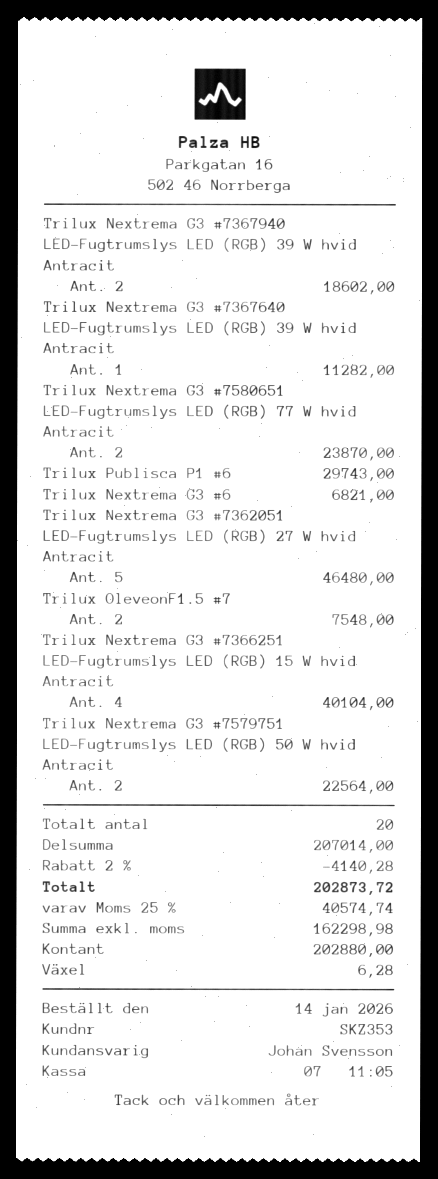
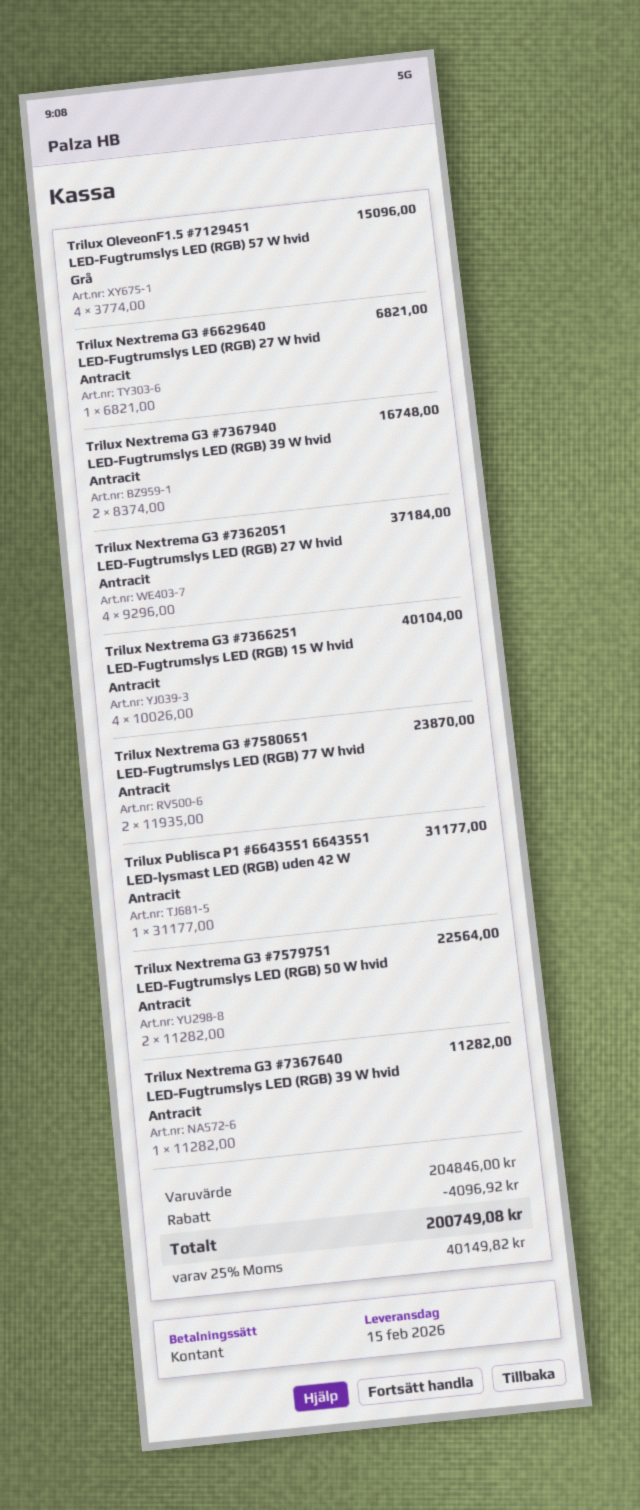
Trilux Nextrema G3 #7367940 LED-Fugtrumslys LED (RGB) 39 W hvid Antracit: 2 for 18602.00 -> 2 for 16748.00
Trilux Publisca P1 #6: 1 for 29743.00 -> 1 for 31177.00
Trilux Nextrema G3 #7362051 LED-Fugtrumslys LED (RGB) 27 W hvid Antracit: 5 for 46480.00 -> 4 for 37184.00
Trilux OleveonF1.5 #7: 2 for 7548.00 -> 4 for 15096.00
subtotal: 207014.00 -> 204846.00
discount: 4140.28 -> 4096.92
tax: 25% = 40574.74 -> 25% = 40149.82
total: 202873.72 -> 200749.08

